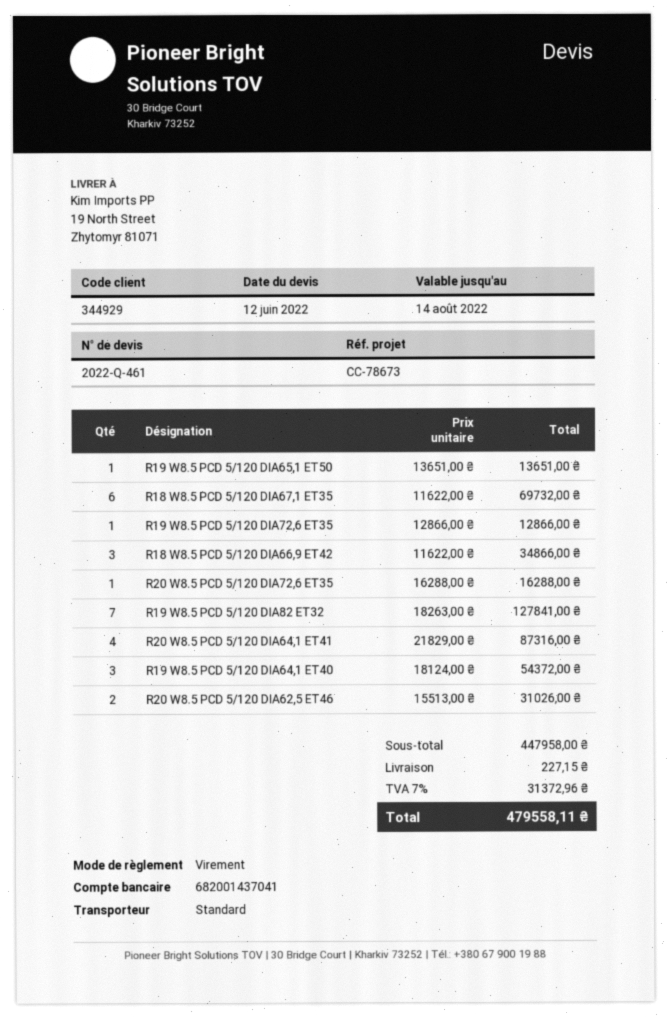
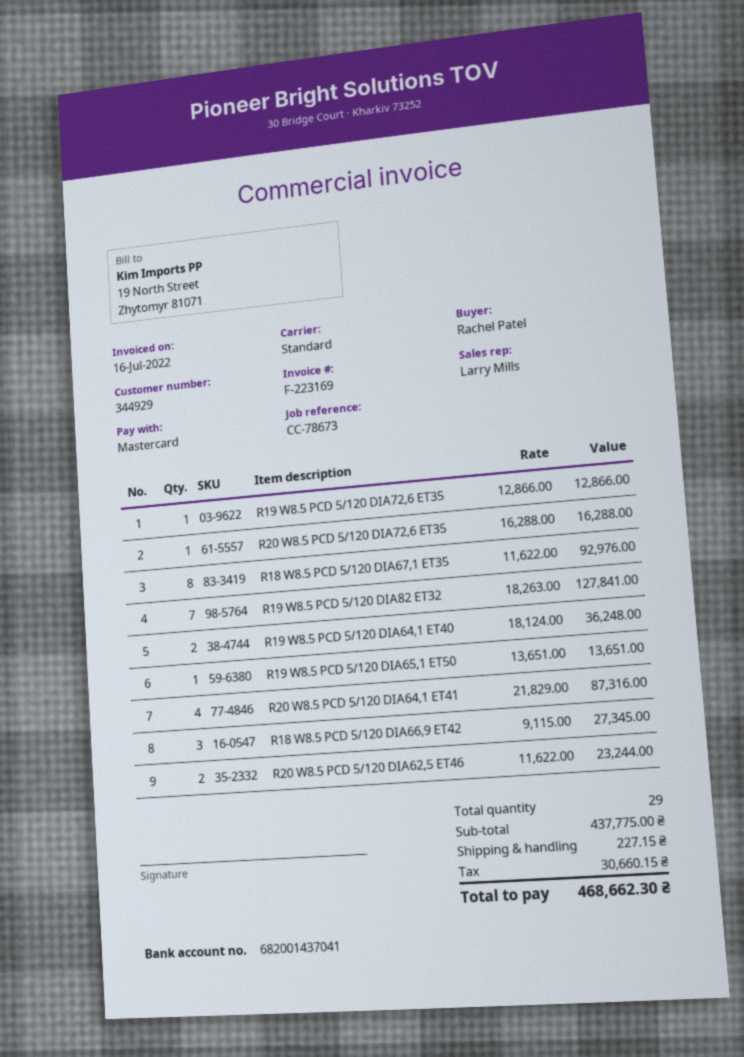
payment method: bank transfer -> Mastercard
R18 W8.5 PCD 5/120 DIA67,1 ET35: 6 x 11622.00 = 69732.00 -> 8 x 11622.00 = 92976.00
R18 W8.5 PCD 5/120 DIA66,9 ET42: 3 x 11622.00 = 34866.00 -> 3 x 9115.00 = 27345.00
R19 W8.5 PCD 5/120 DIA64,1 ET40: 3 x 18124.00 = 54372.00 -> 2 x 18124.00 = 36248.00
R20 W8.5 PCD 5/120 DIA62,5 ET46: 2 x 15513.00 = 31026.00 -> 2 x 11622.00 = 23244.00
subtotal: 447958.00 -> 437775.00
tax: 31372.96 -> 30660.15
total: 479558.11 -> 468662.30

